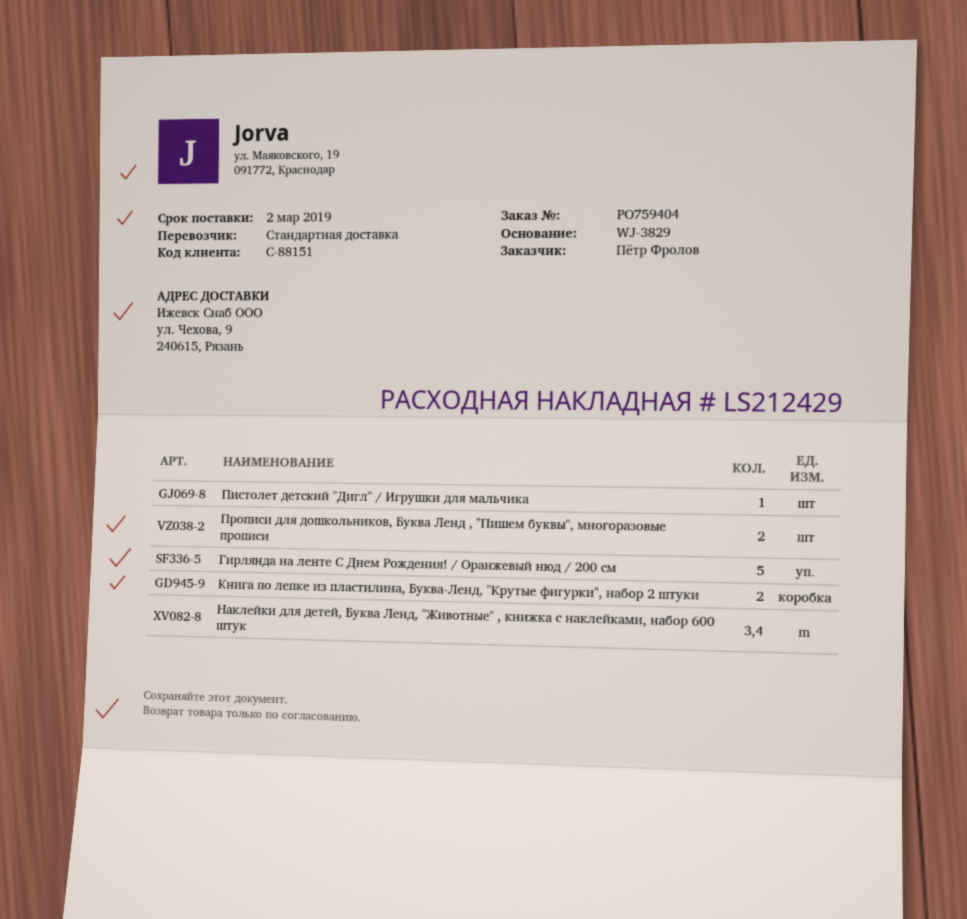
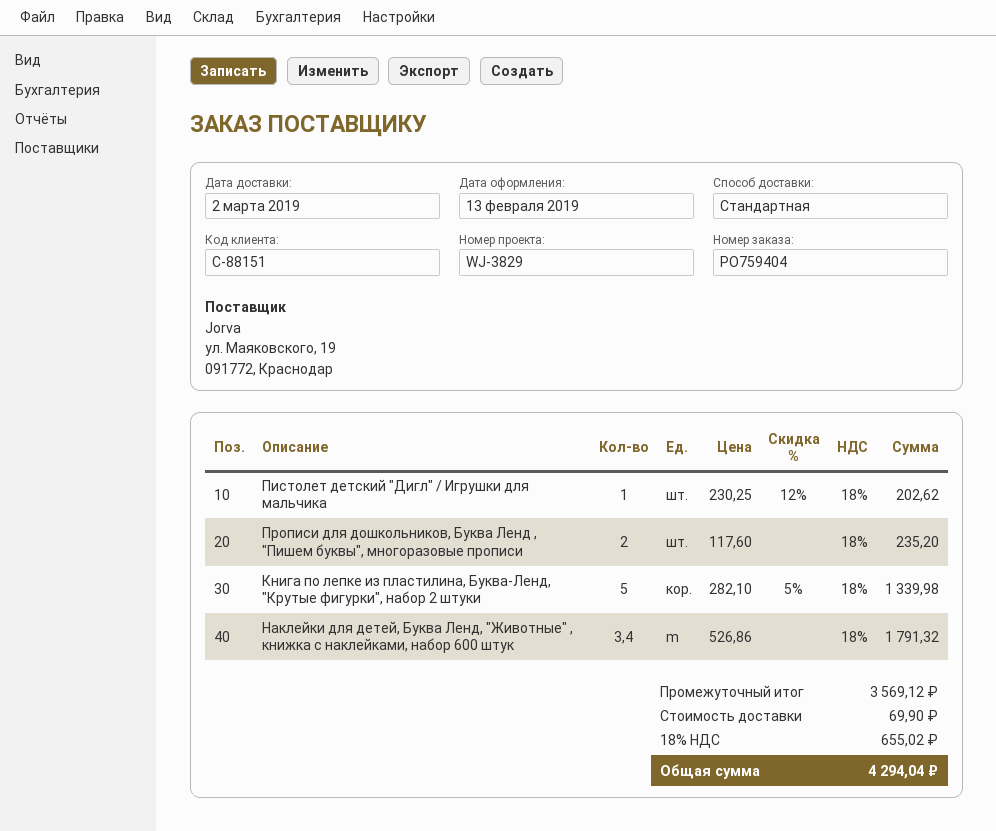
Гирлянда на ленте С Днем Рождения! / Оранжевый нюд / 200 см: 5 -> none
Книга по лепке из пластилина, Буква-Ленд, "Крутые фигурки", набор 2 штуки: 2 -> 5

